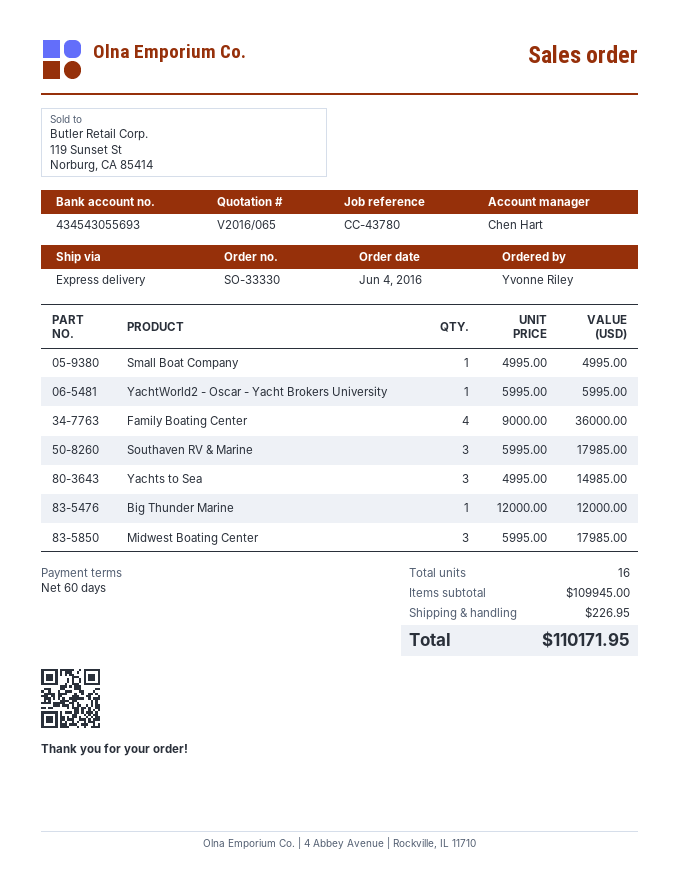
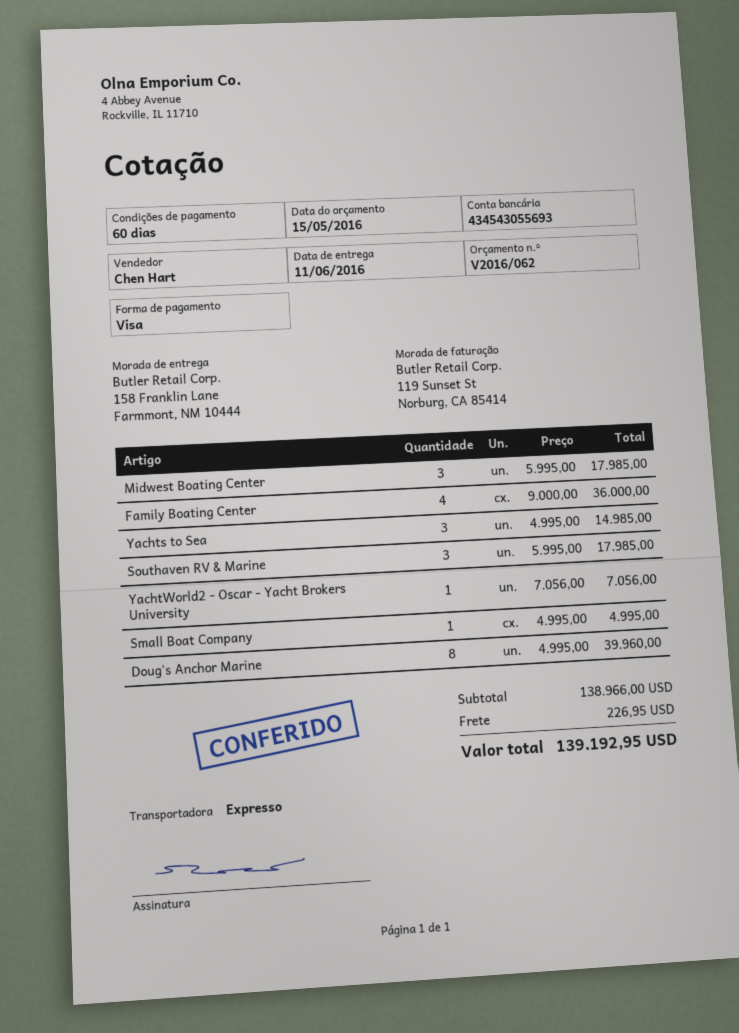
quote number: V2016/065 -> V2016/062
YachtWorld2 - Oscar - Yacht Brokers University: 1 x 5995.00 = 5995.00 -> 1 x 7056.00 = 7056.00
Big Thunder Marine: 1 x 12000.00 = 12000.00 -> none
Doug's Anchor Marine: none -> 8 x 4995.00 = 39960.00
subtotal: 109945.00 -> 138966.00
total: 110171.95 -> 139192.95

